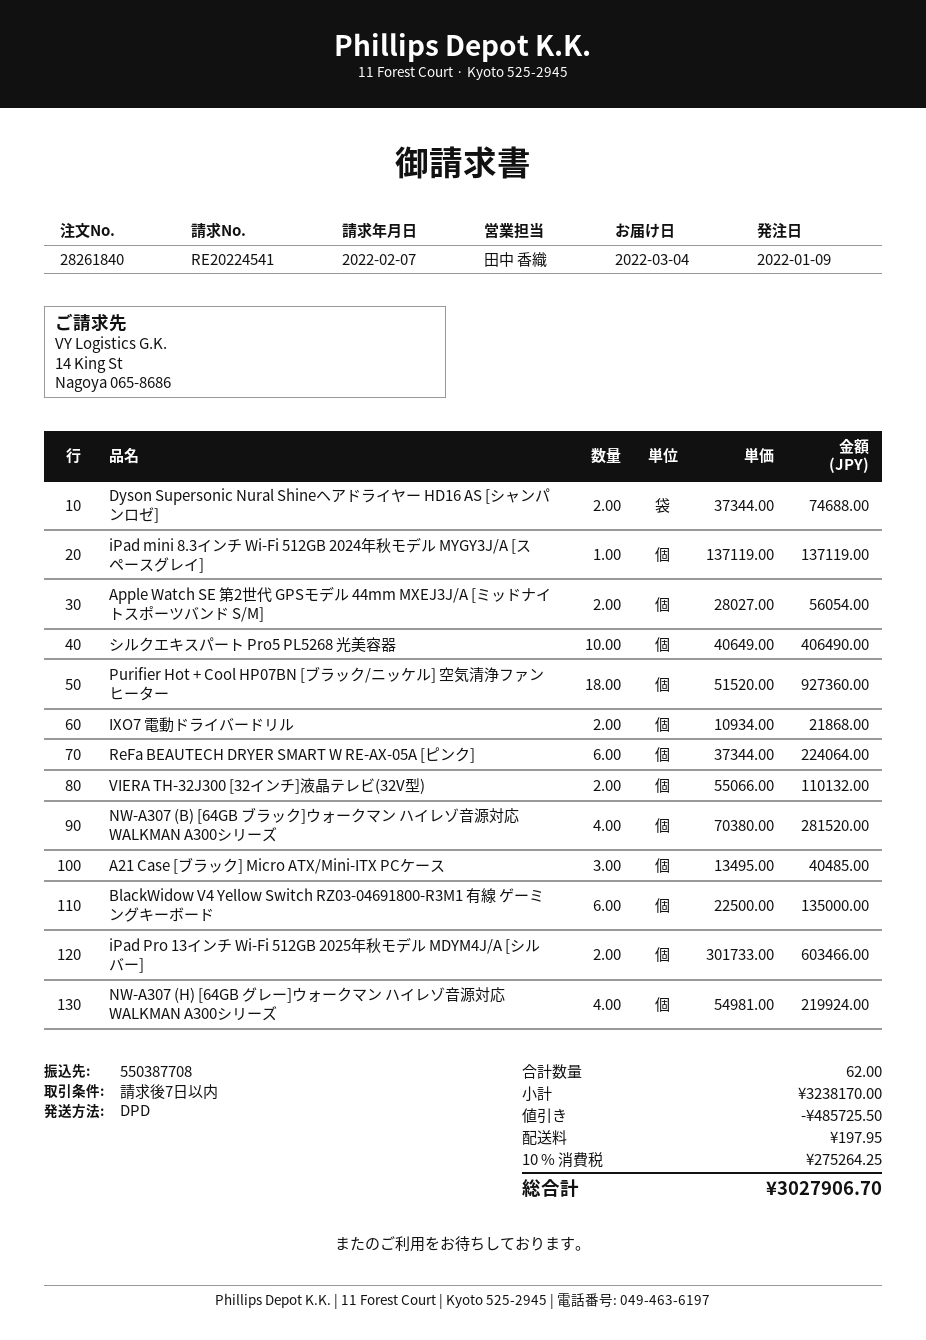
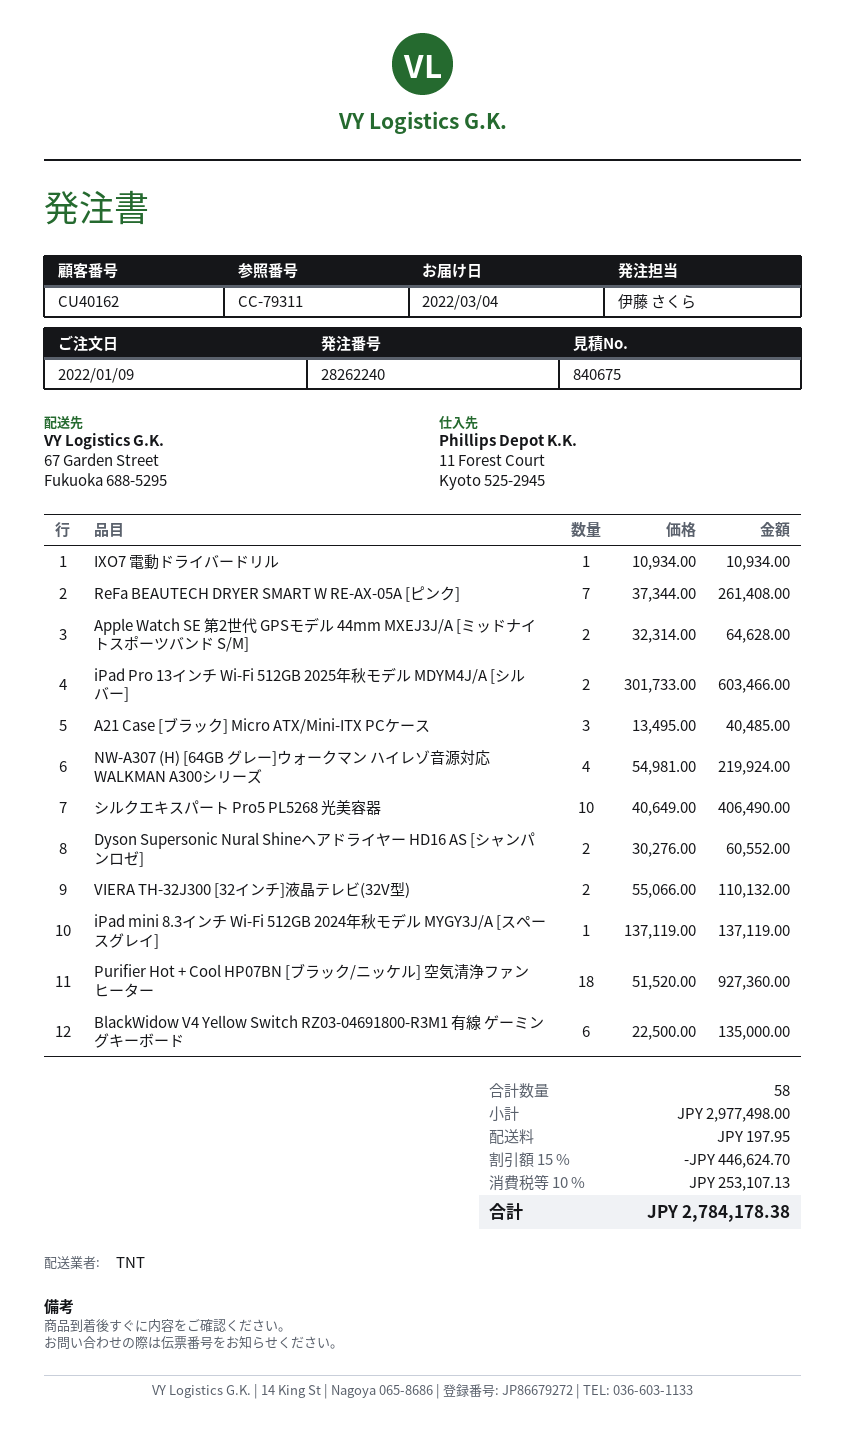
order number: 28261840 -> 28262240
shipping method: DPD -> TNT
Dyson Supersonic Nural Shineヘアドライヤー HD16 AS [シャンパンロゼ]: 2 x 37344.00 = 74688.00 -> 2 x 30276.00 = 60552.00
Apple Watch SE 第2世代 GPSモデル 44mm MXEJ3J/A [ミッドナイトスポーツバンド S/M]: 2 x 28027.00 = 56054.00 -> 2 x 32314.00 = 64628.00
IXO7 電動ドライバードリル: 2 x 10934.00 = 21868.00 -> 1 x 10934.00 = 10934.00
ReFa BEAUTECH DRYER SMART W RE-AX-05A [ピンク]: 6 x 37344.00 = 224064.00 -> 7 x 37344.00 = 261408.00
NW-A307 (B) [64GB ブラック]ウォークマン ハイレゾ音源対応 WALKMAN A300シリーズ: 4 x 70380.00 = 281520.00 -> none
total quantity: 62 -> 58
subtotal: 3238170.00 -> 2977498.00
discount: 485725.50 -> 446624.70
tax: 10% = 275264.25 -> 10% = 253107.13
total: 3027906.70 -> 2784178.38

